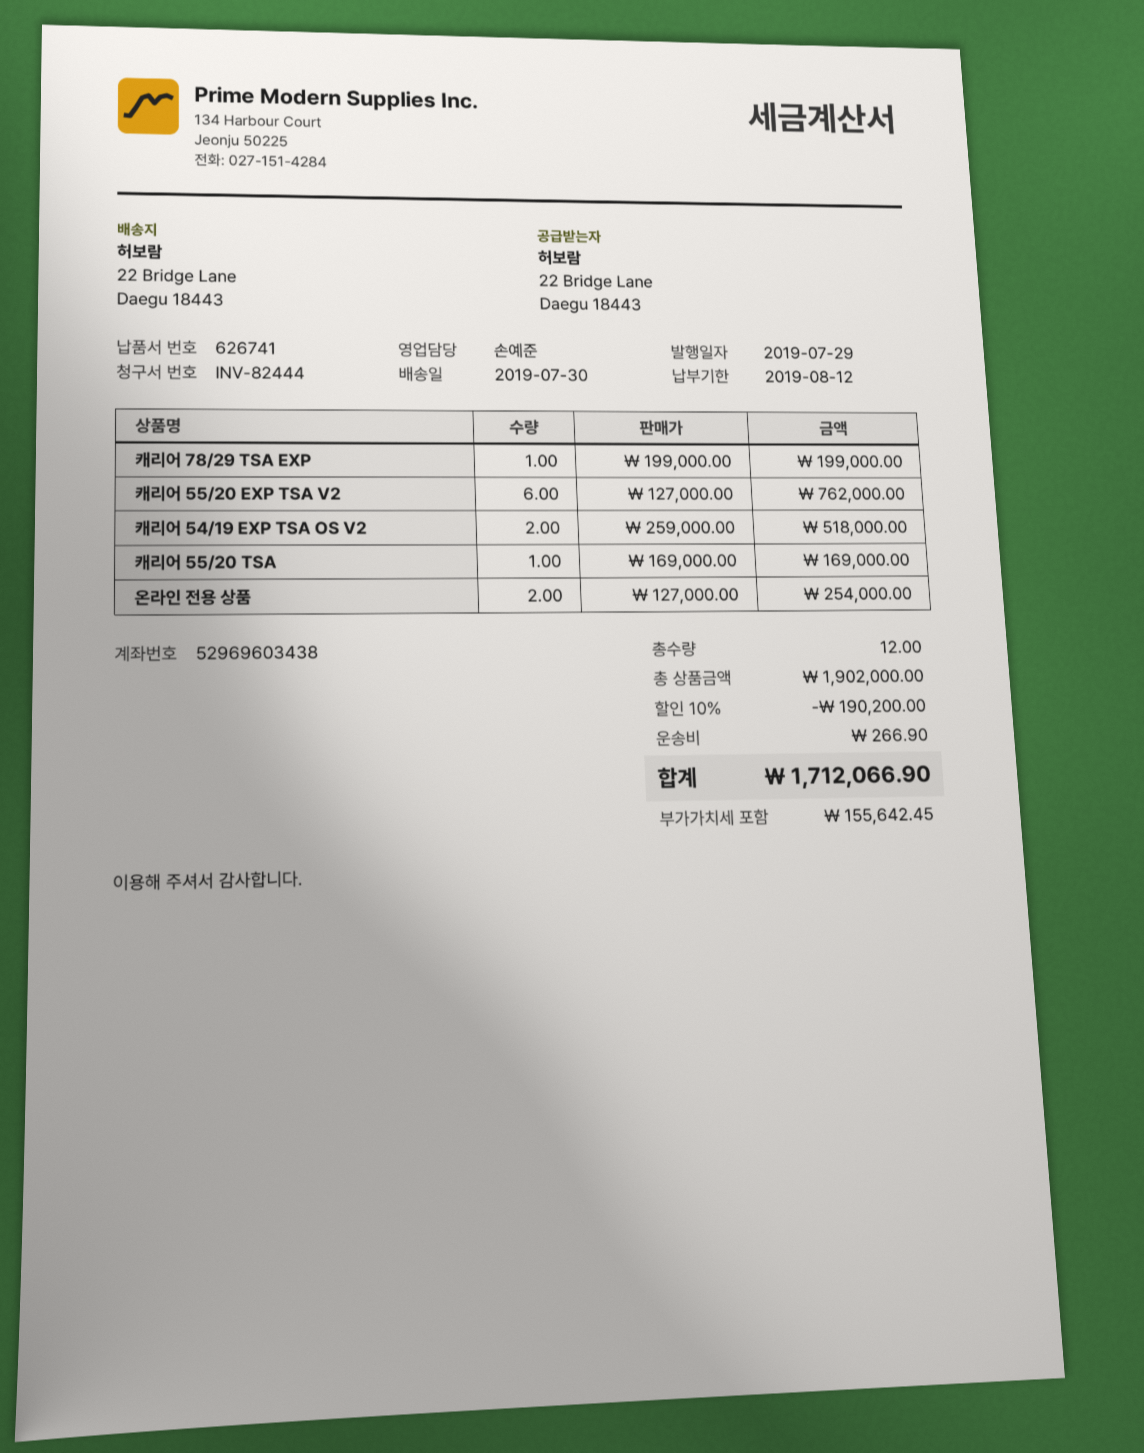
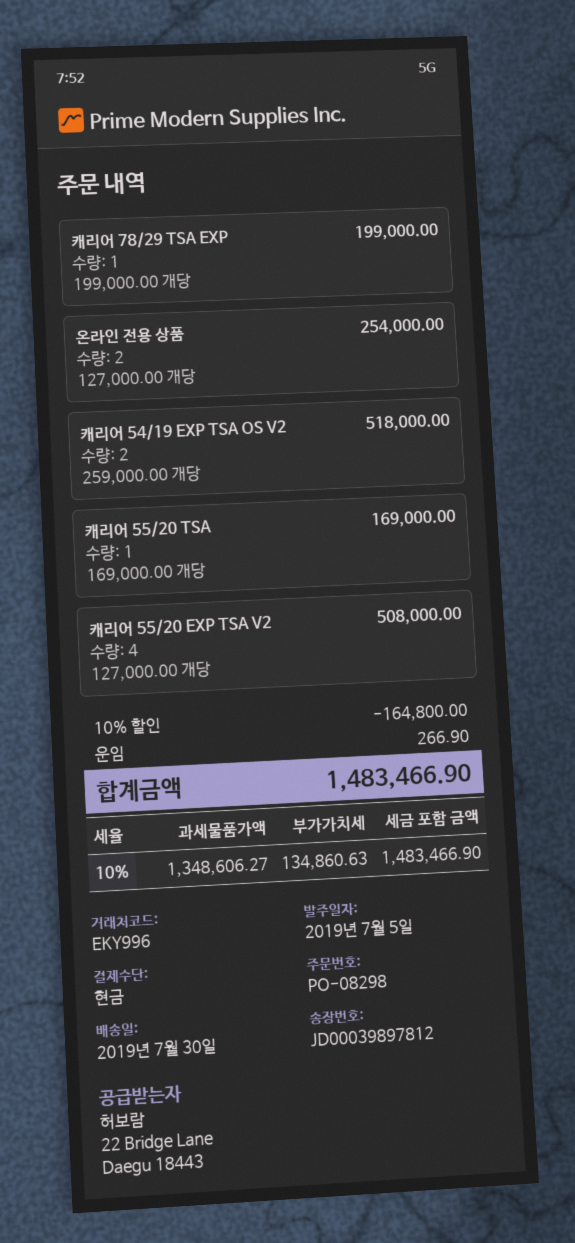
캐리어 55/20 EXP TSA V2: 6 x 127000.00 = 762000.00 -> 4 x 127000.00 = 508000.00
discount: 10% = 190200.00 -> 10% = 164800.00
tax: 155642.45 -> 134860.63
total: 1712066.90 -> 1483466.90

